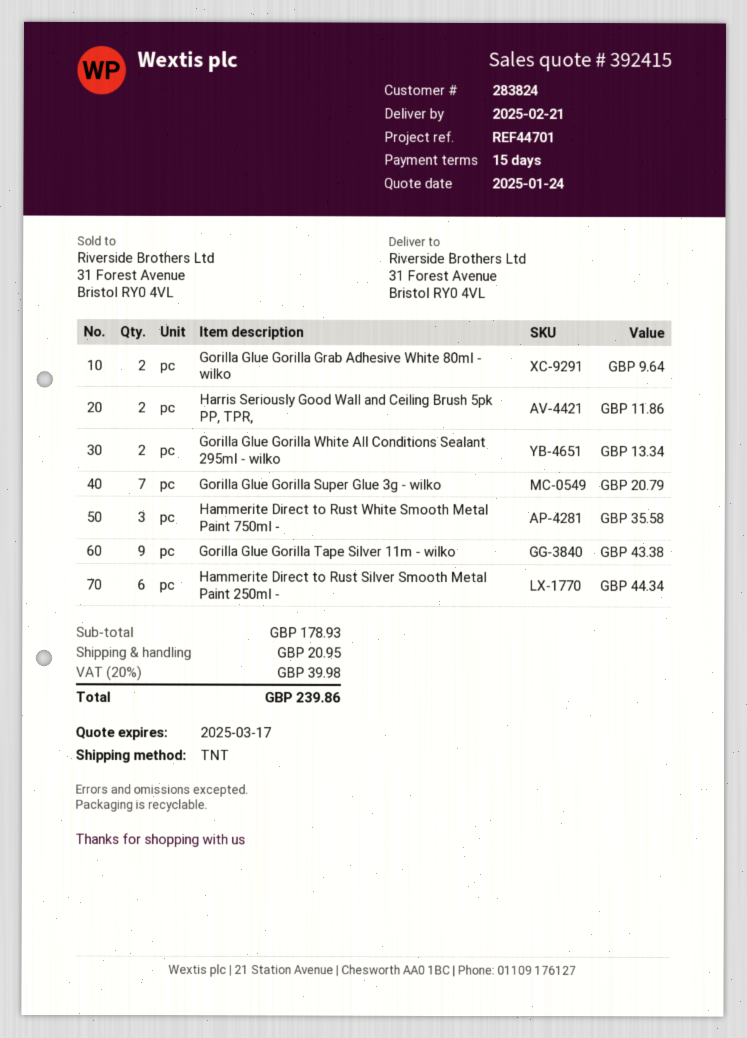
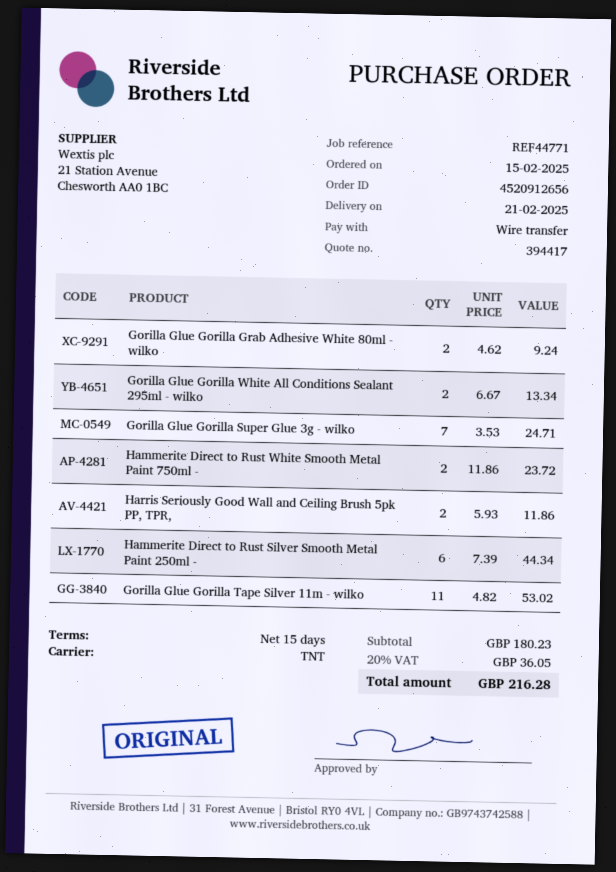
quote number: 392415 -> 394417
reference: REF44701 -> REF44771
Gorilla Glue Gorilla Grab Adhesive White 80ml - wilko: 2 for 9.64 -> 2 for 9.24
Gorilla Glue Gorilla Super Glue 3g - wilko: 7 for 20.79 -> 7 for 24.71
Hammerite Direct to Rust White Smooth Metal Paint 750ml -: 3 for 35.58 -> 2 for 23.72
Gorilla Glue Gorilla Tape Silver 11m - wilko: 9 for 43.38 -> 11 for 53.02
subtotal: 178.93 -> 180.23
shipping: 20.95 -> none
tax: 20% = 39.98 -> 20% = 36.05
total: 239.86 -> 216.28

